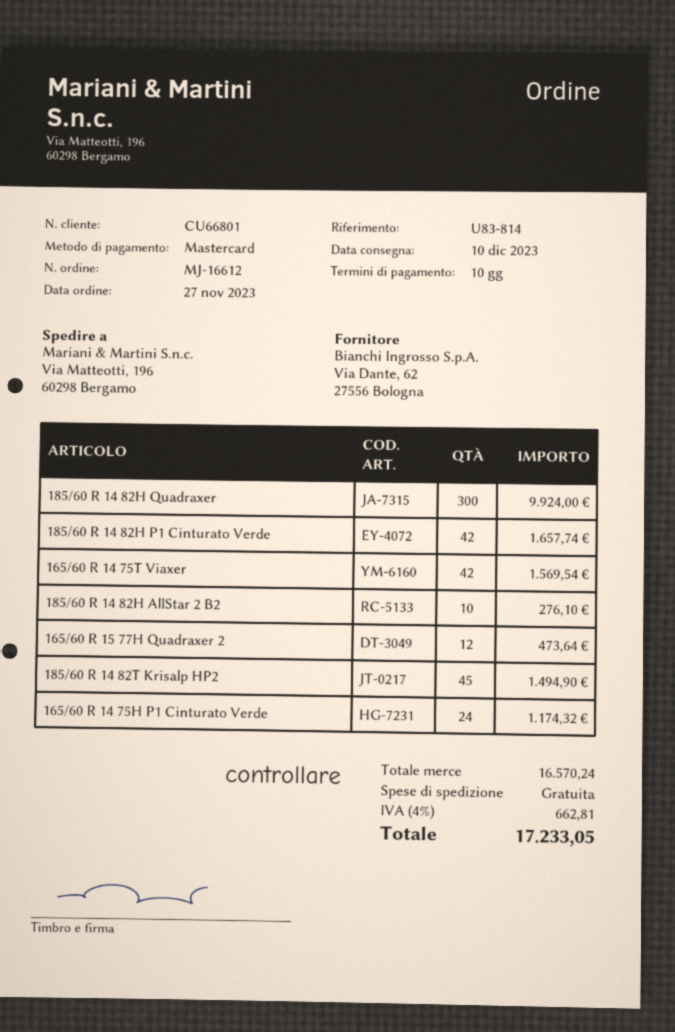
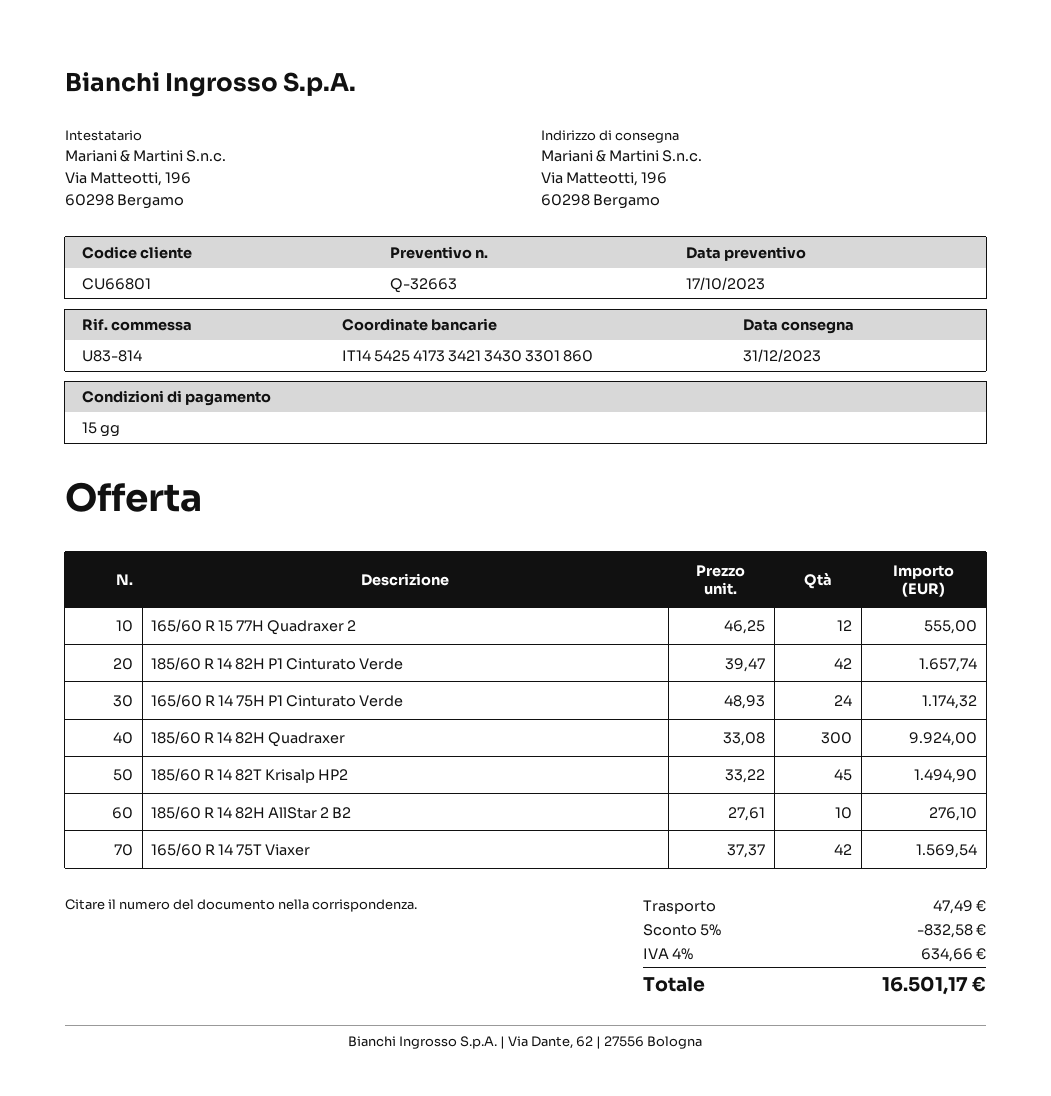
delivery date: 2023-12-10 -> 2023-12-31
payment terms: 10 days -> 15 days
165/60 R 15 77H Quadraxer 2: 12 for 473.64 -> 12 for 555.00
discount: none -> 5% = 832.58
shipping: 0.00 -> 47.49
tax: 4% = 662.81 -> 4% = 634.66
total: 17233.05 -> 16501.17

